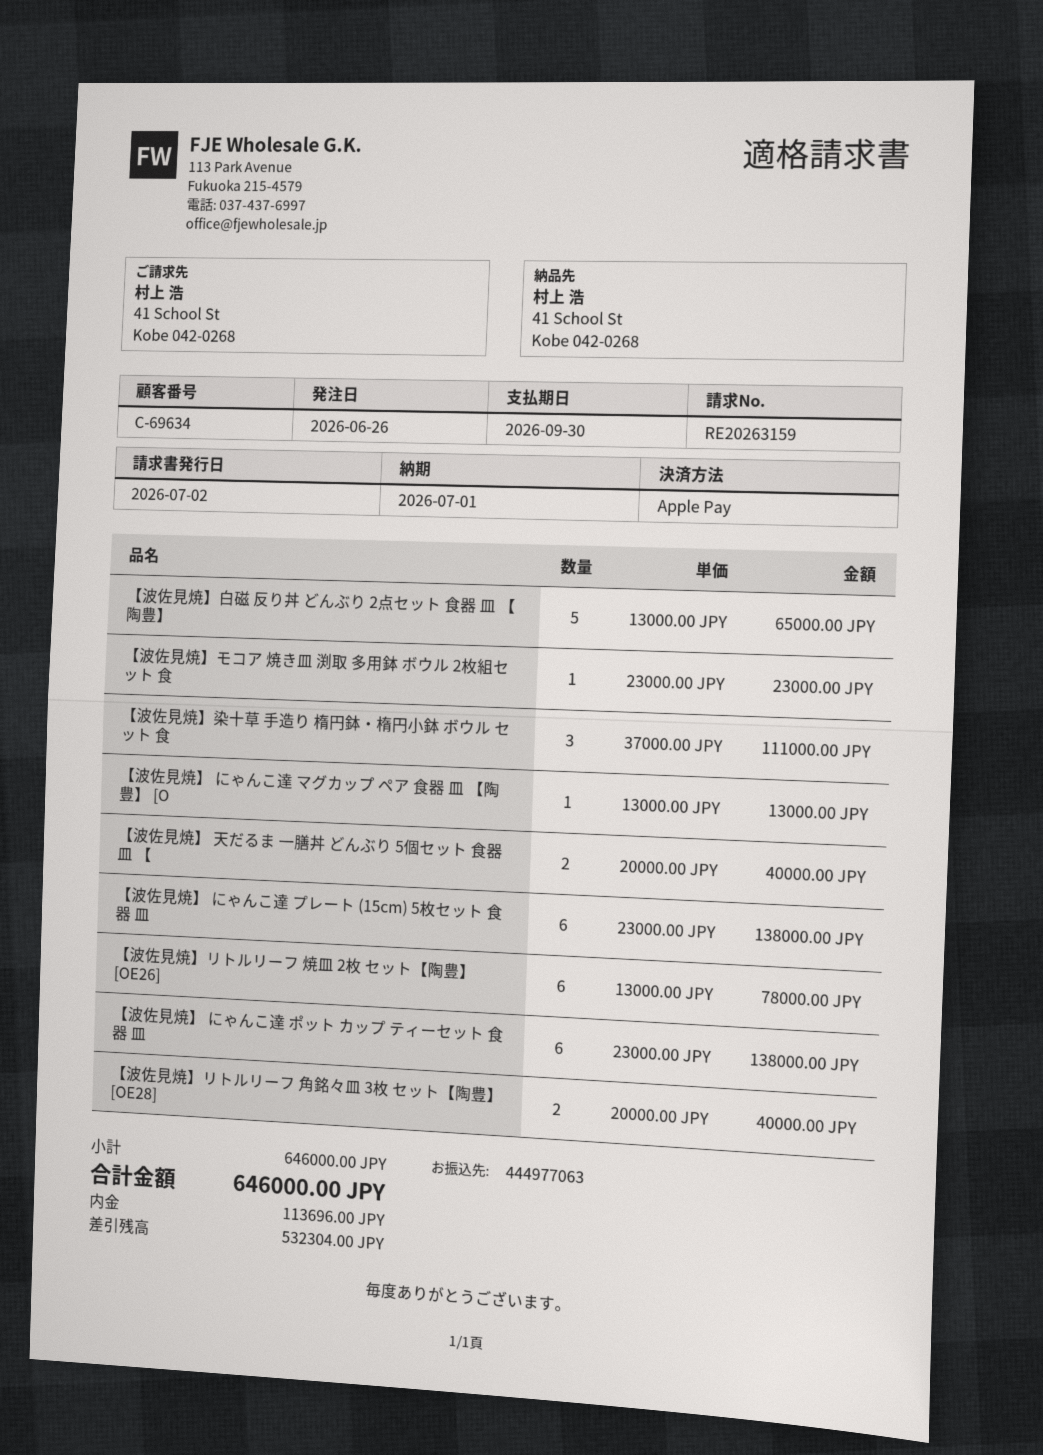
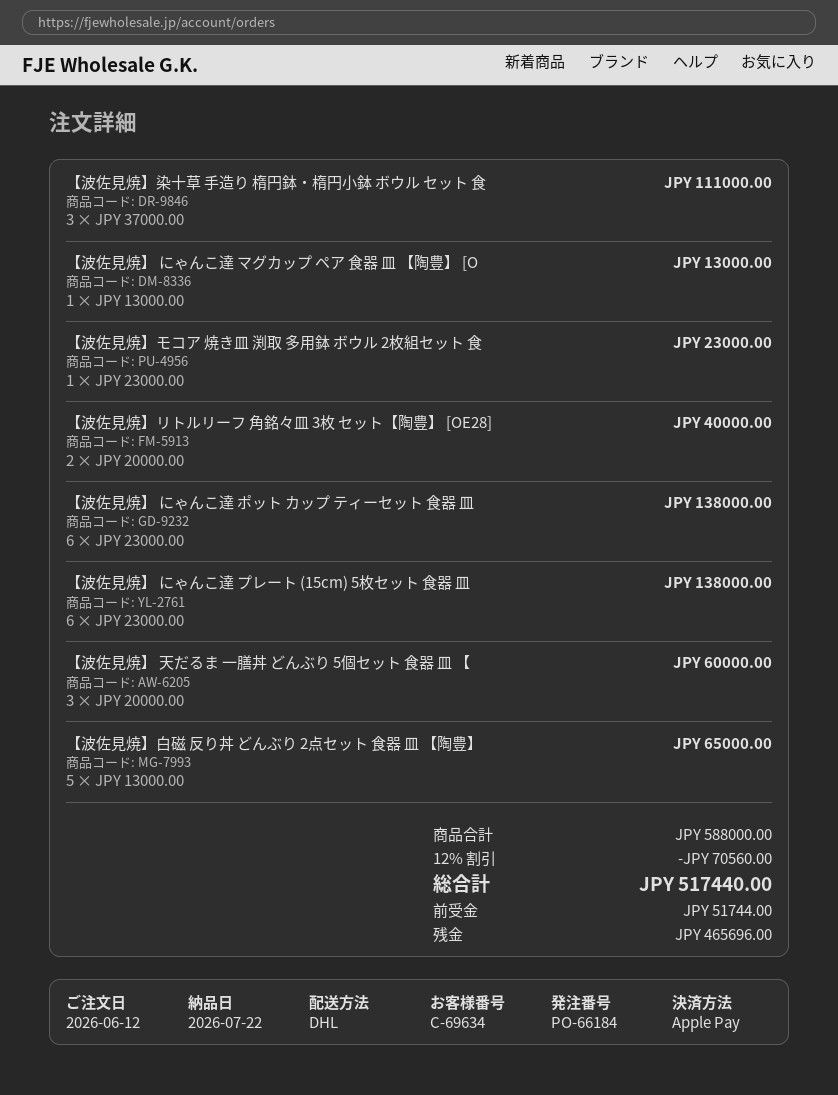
order date: 2026-06-26 -> 2026-06-12
delivery date: 2026-07-01 -> 2026-07-22
【波佐見焼】 天だるま 一膳丼 どんぶり 5個セット 食器 皿 【: 2 x 20000.00 = 40000.00 -> 3 x 20000.00 = 60000.00
【波佐見焼】リトルリーフ 焼皿 2枚 セット【陶豊】 [OE26]: 6 x 13000.00 = 78000.00 -> none
subtotal: 646000.00 -> 588000.00
discount: none -> 12% = 70560.00
total: 646000.00 -> 517440.00
deposit: 113696.00 -> 51744.00
balance: 532304.00 -> 465696.00

